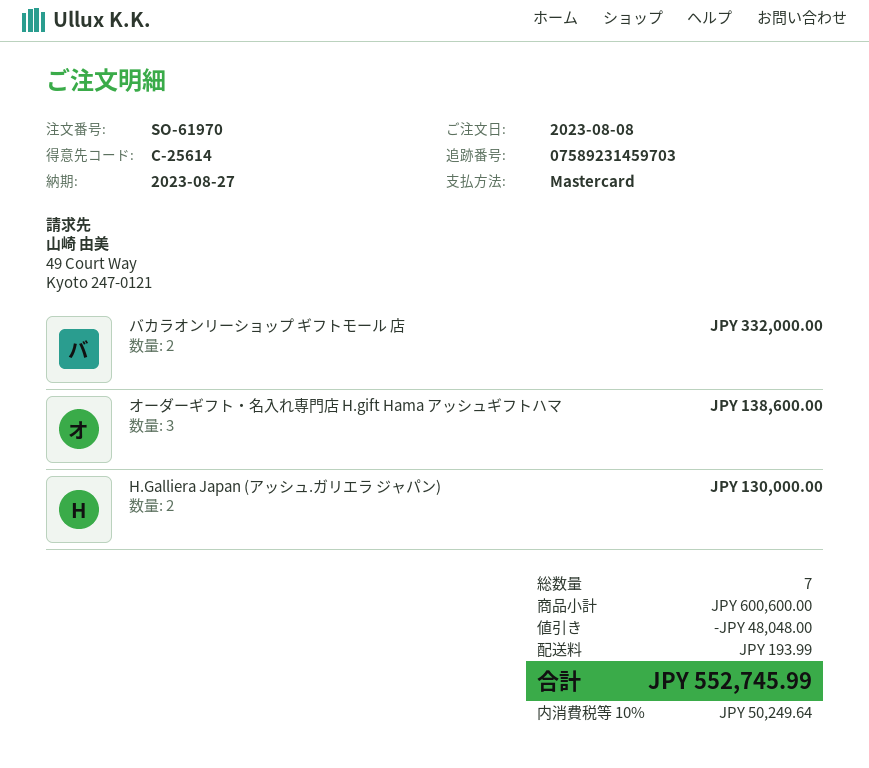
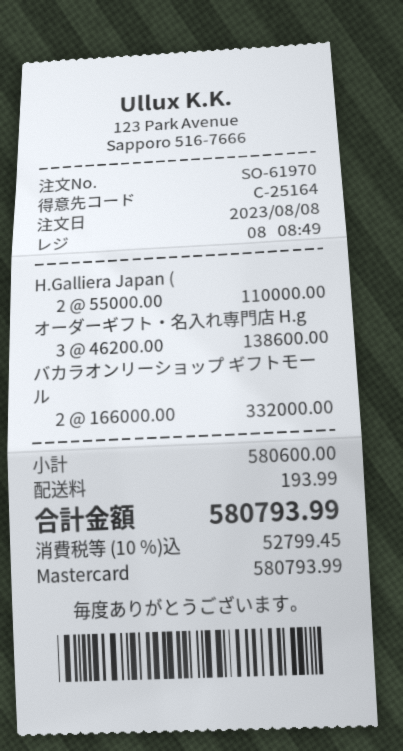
customer number: C-25614 -> C-25164
H.Galliera Japan (アッシュ.ガリエラ ジャパン): 2 for 130000.00 -> 2 for 110000.00
subtotal: 600600.00 -> 580600.00
discount: 48048.00 -> none
tax: 10% = 50249.64 -> 10% = 52799.45
total: 552745.99 -> 580793.99

